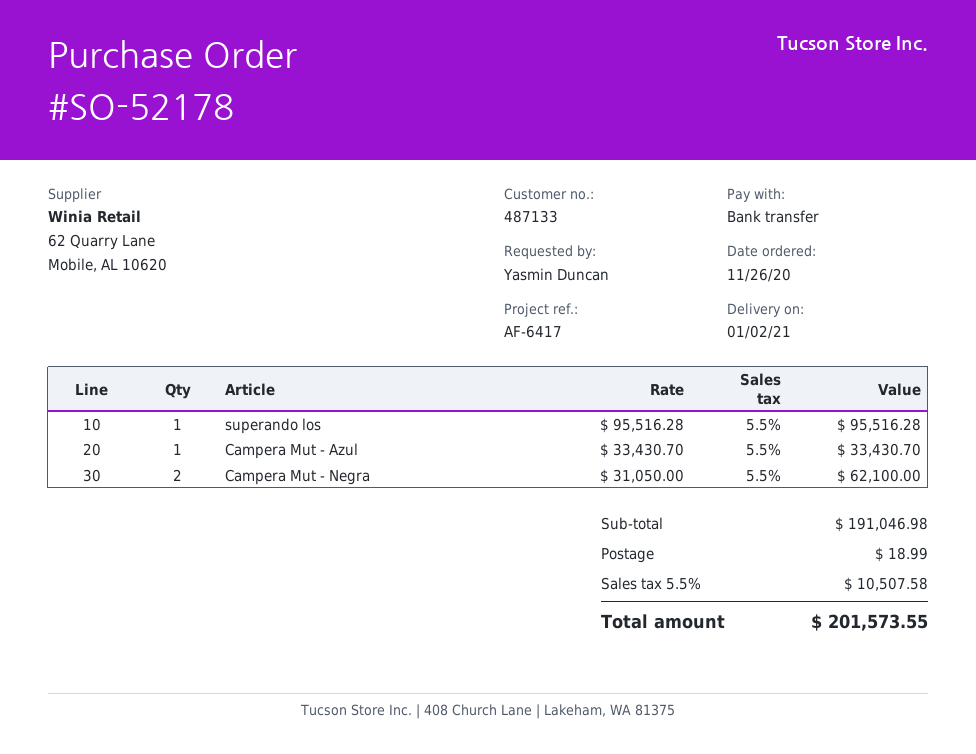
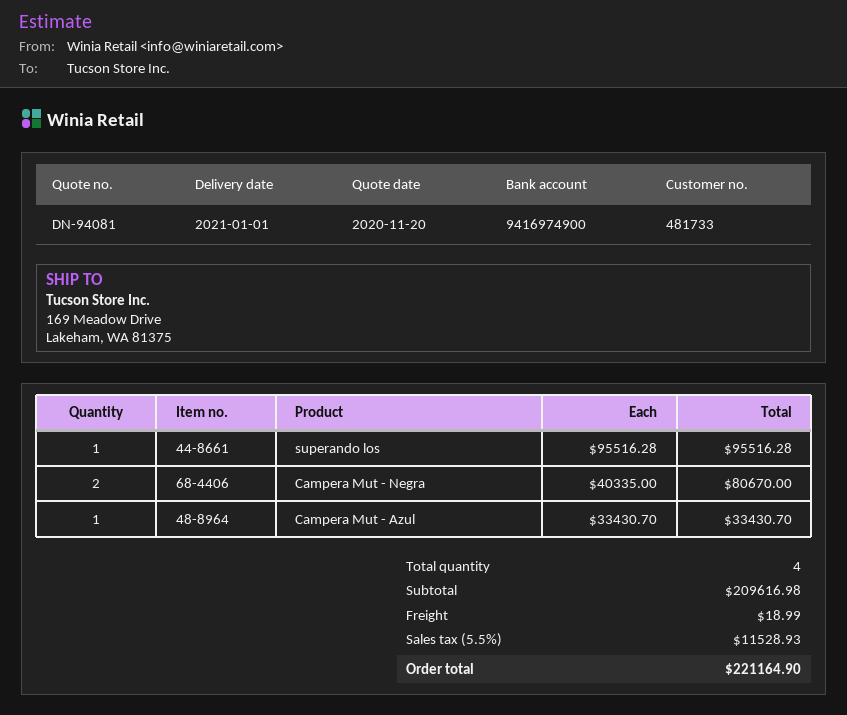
delivery date: 2021-01-02 -> 2021-01-01
customer number: 487133 -> 481733
Campera Mut - Negra: 2 x 31050.00 = 62100.00 -> 2 x 40335.00 = 80670.00
subtotal: 191046.98 -> 209616.98
tax: 5.5% = 10507.58 -> 5.5% = 11528.93
total: 201573.55 -> 221164.90

